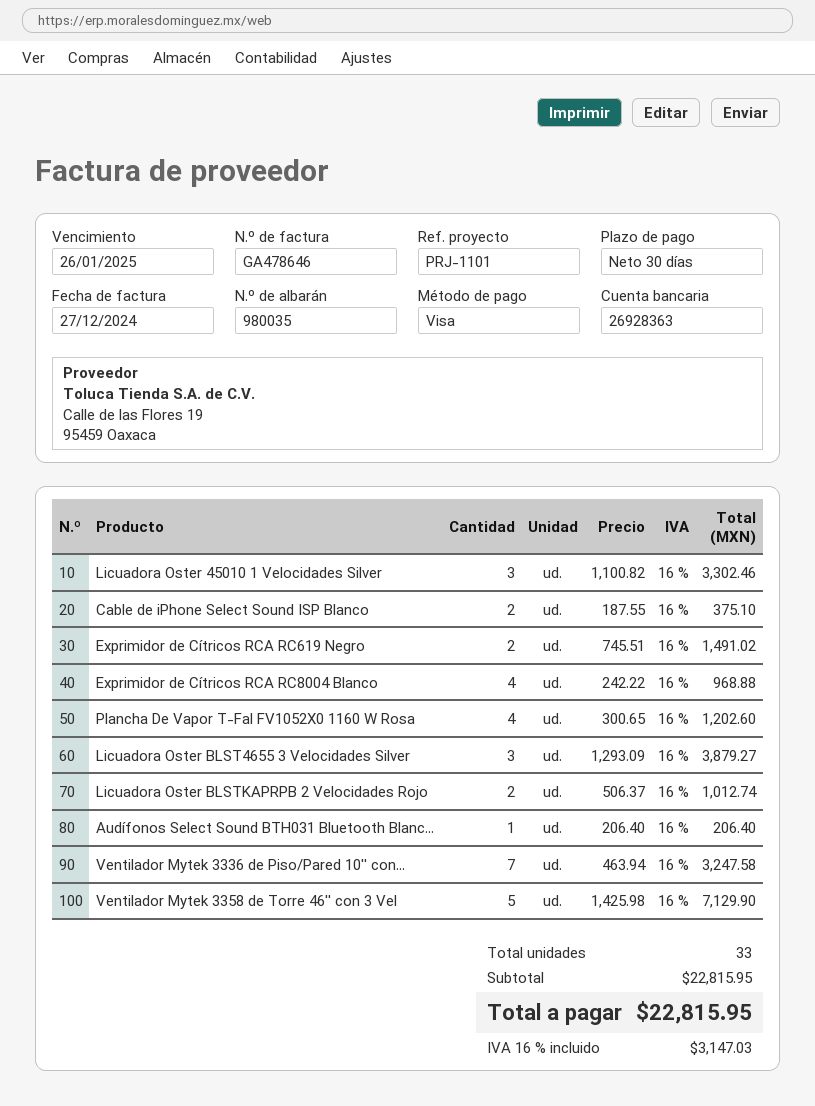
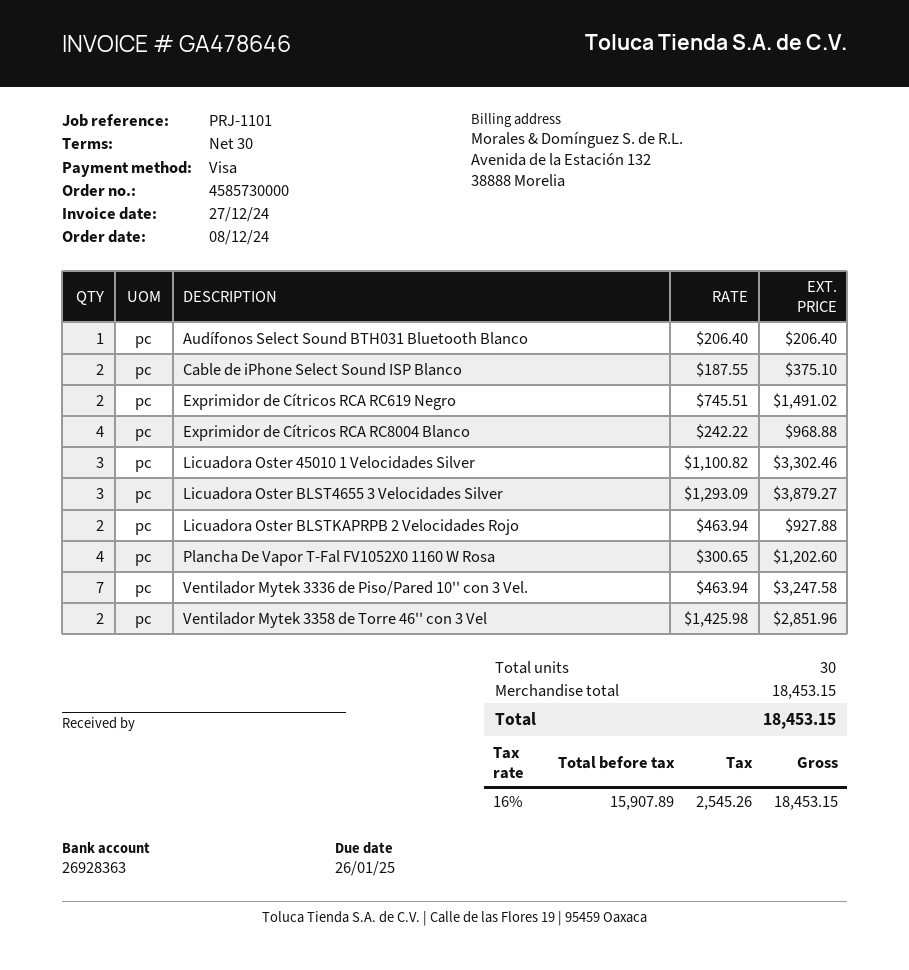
Licuadora Oster BLSTKAPRPB 2 Velocidades Rojo: 2 x 506.37 = 1012.74 -> 2 x 463.94 = 927.88
Ventilador Mytek 3358 de Torre 46'' con 3 Vel: 5 x 1425.98 = 7129.90 -> 2 x 1425.98 = 2851.96
total quantity: 33 -> 30
subtotal: 22815.95 -> 18453.15
tax: 16% = 3147.03 -> 16% = 2545.26
total: 22815.95 -> 18453.15

